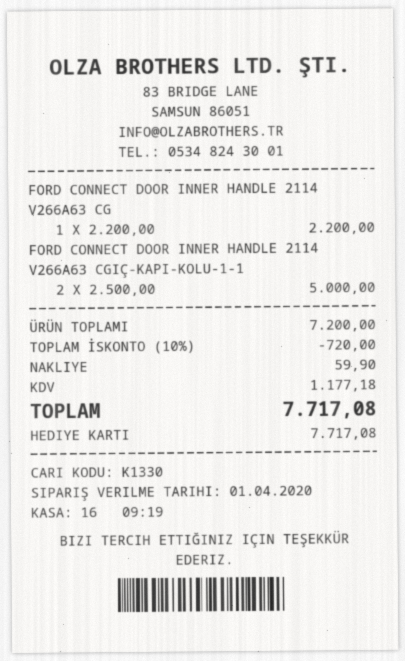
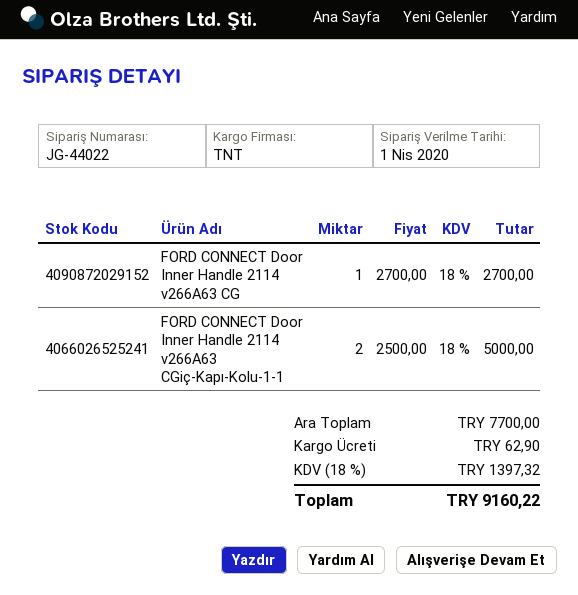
FORD CONNECT DOOR INNER HANDLE 2114 V266A63 CG: 1 x 2200.00 = 2200.00 -> 1 x 2700.00 = 2700.00
subtotal: 7200.00 -> 7700.00
discount: 10% = 720.00 -> none
shipping: 59.90 -> 62.90
tax: 1177.18 -> 1397.32
total: 7717.08 -> 9160.22

